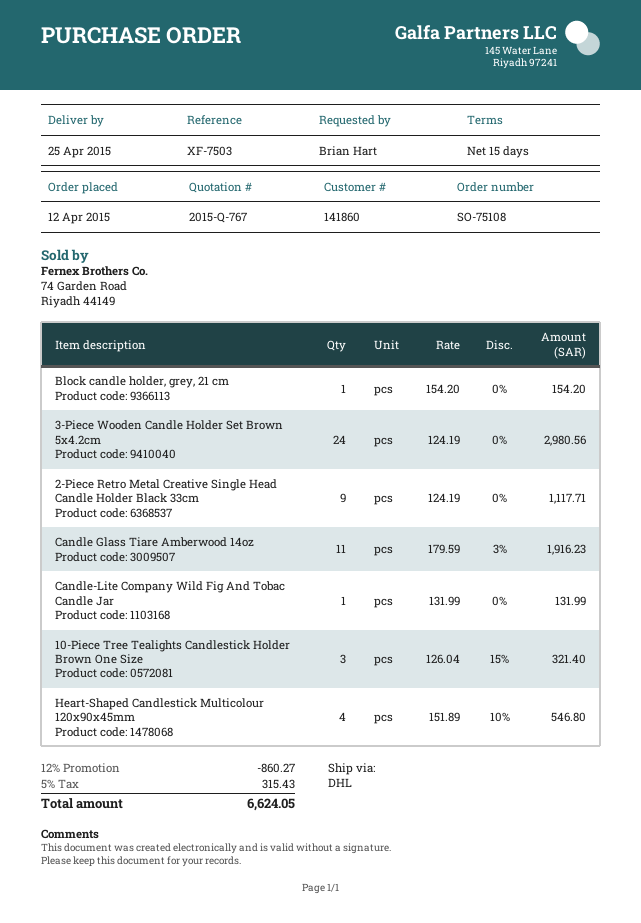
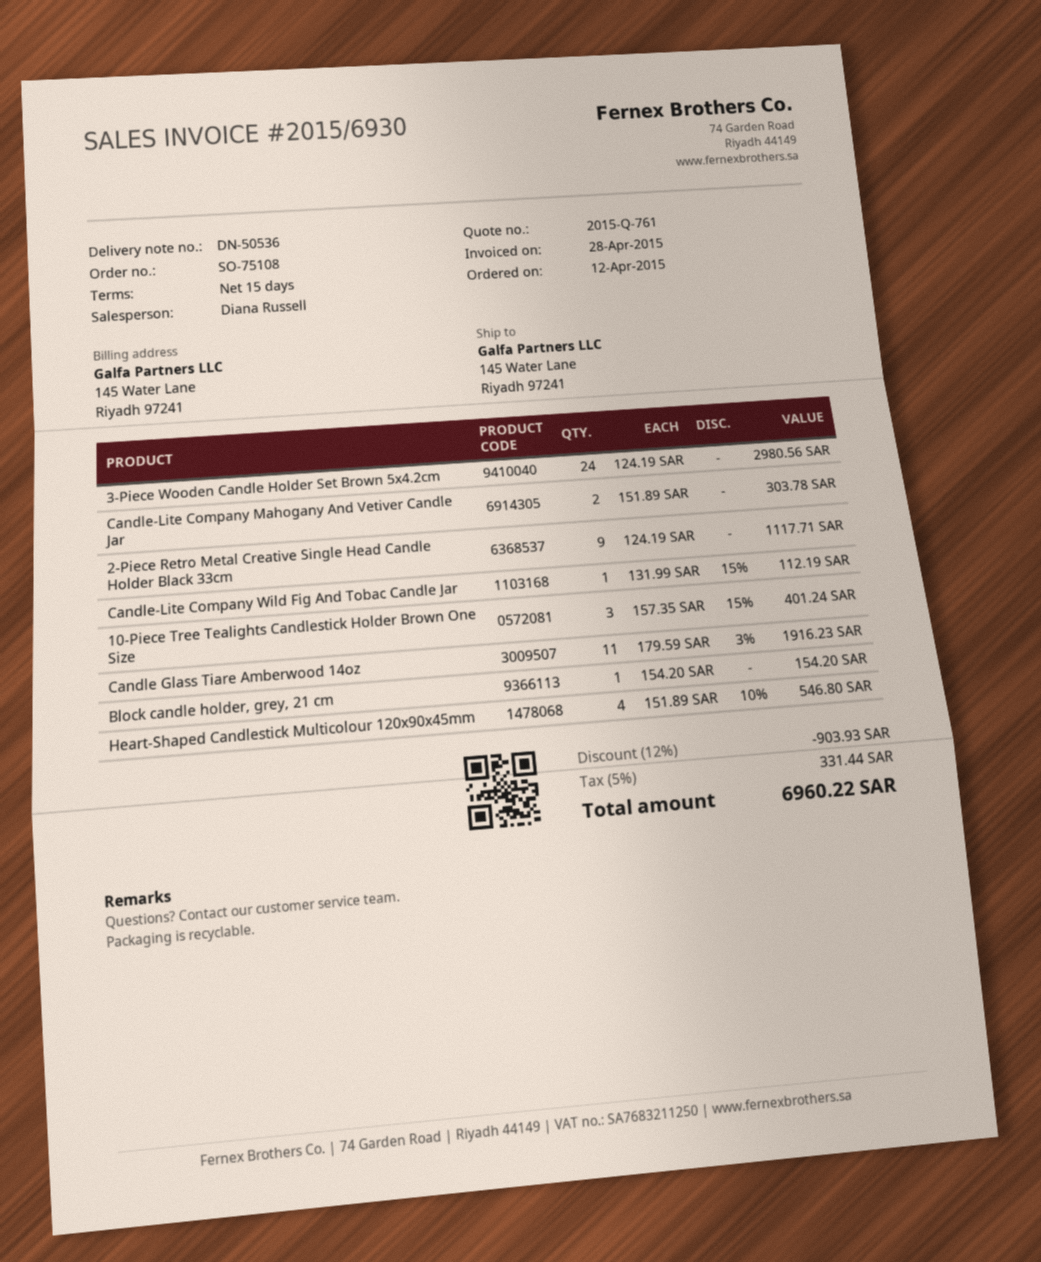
quote number: 2015-Q-767 -> 2015-Q-761
Candle-Lite Company Wild Fig And Tobac Candle Jar: 1 x 131.99 = 131.99 -> 1 x 131.99 - 15% = 112.19
10-Piece Tree Tealights Candlestick Holder Brown One Size: 3 x 126.04 - 15% = 321.40 -> 3 x 157.35 - 15% = 401.24
Candle-Lite Company Mahogany And Vetiver Candle Jar: none -> 2 x 151.89 = 303.78
discount: 12% = 860.27 -> 12% = 903.93
tax: 5% = 315.43 -> 5% = 331.44
total: 6624.05 -> 6960.22

